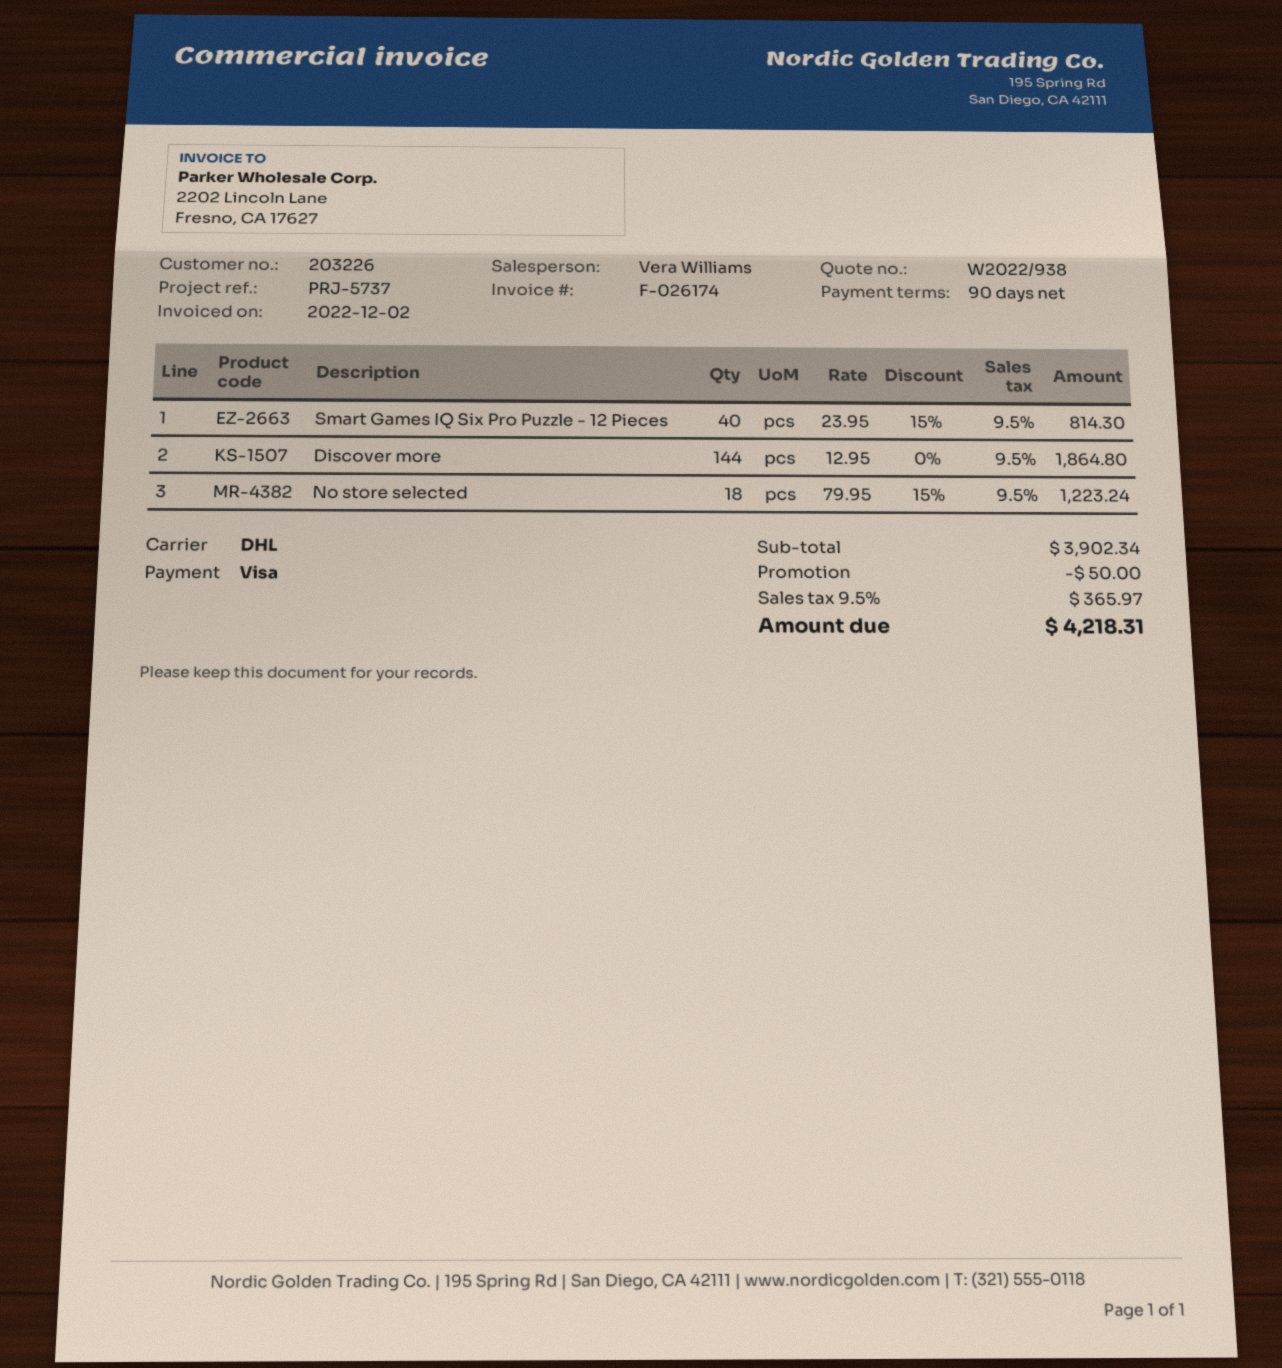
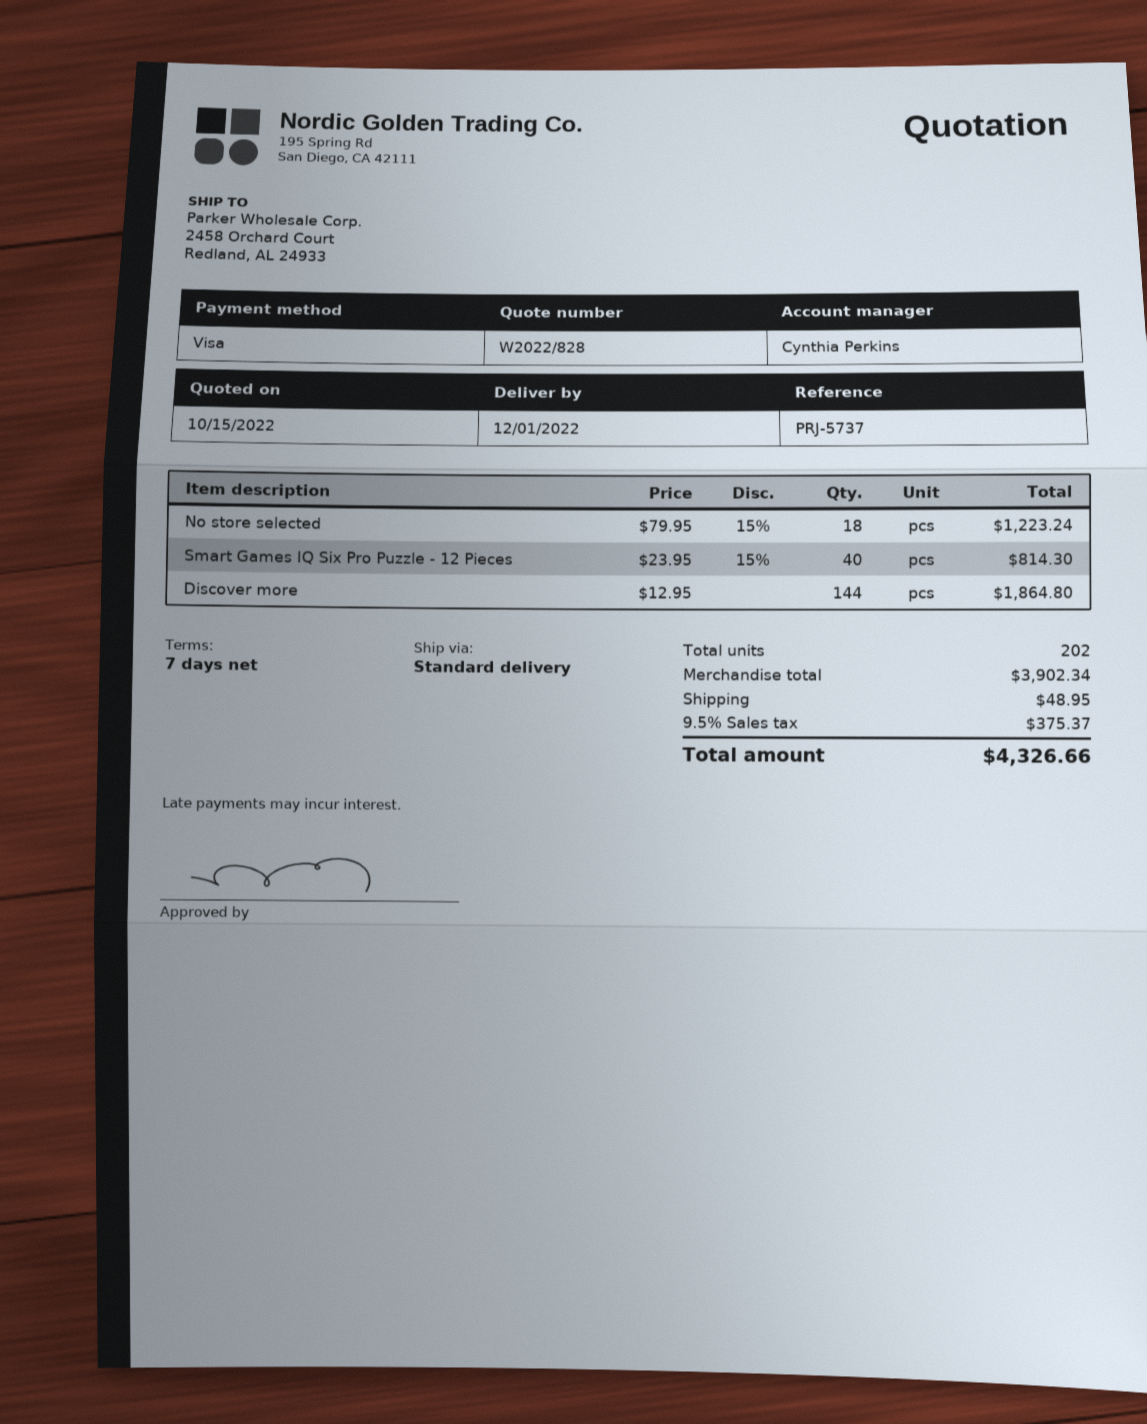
quote number: W2022/938 -> W2022/828
payment terms: 90 days -> 7 days
sales rep: Vera Williams -> Cynthia Perkins
shipping method: DHL -> standard
discount: 50.00 -> none
shipping: none -> 48.95
tax: 9.5% = 365.97 -> 9.5% = 375.37
total: 4218.31 -> 4326.66

